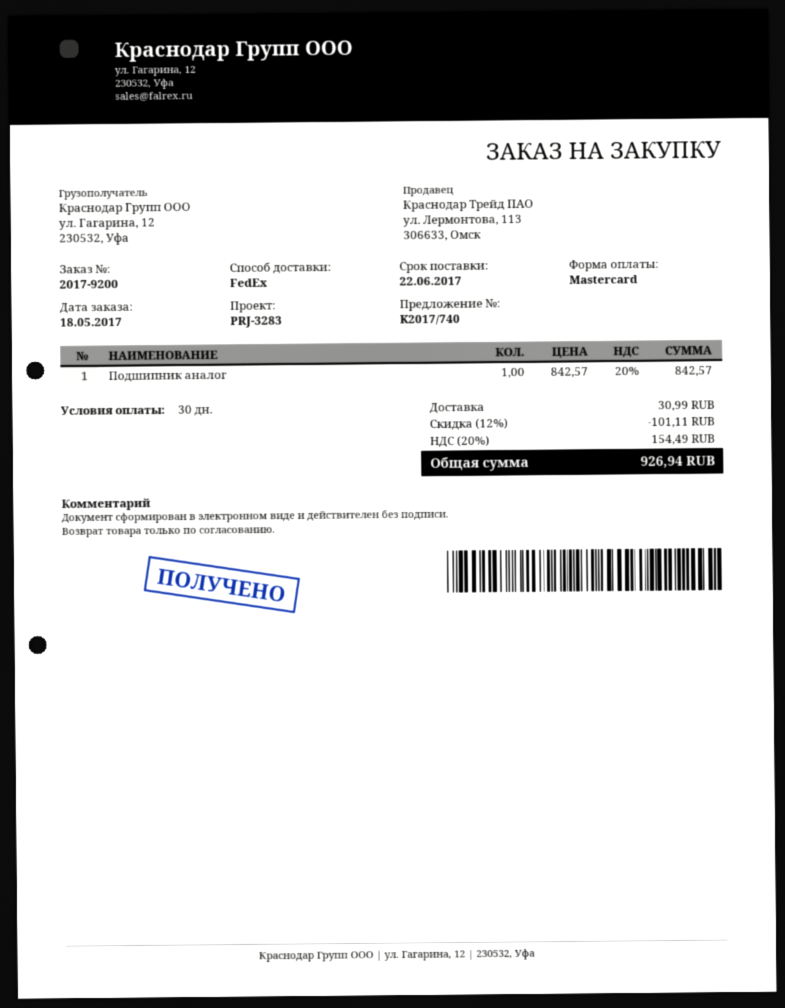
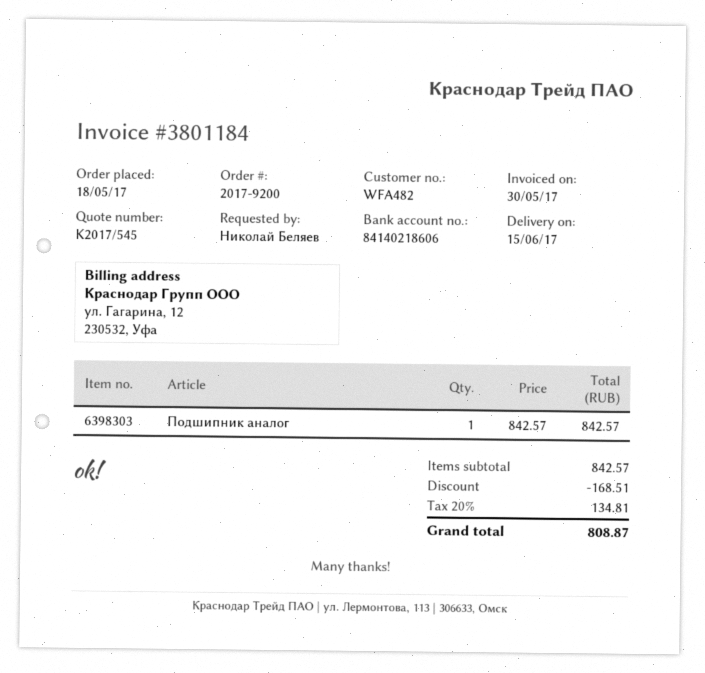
quote number: K2017/740 -> K2017/545
delivery date: 2017-06-22 -> 2017-06-15
discount: 101.11 -> 168.51
shipping: 30.99 -> none
tax: 20% = 154.49 -> 20% = 134.81
total: 926.94 -> 808.87

